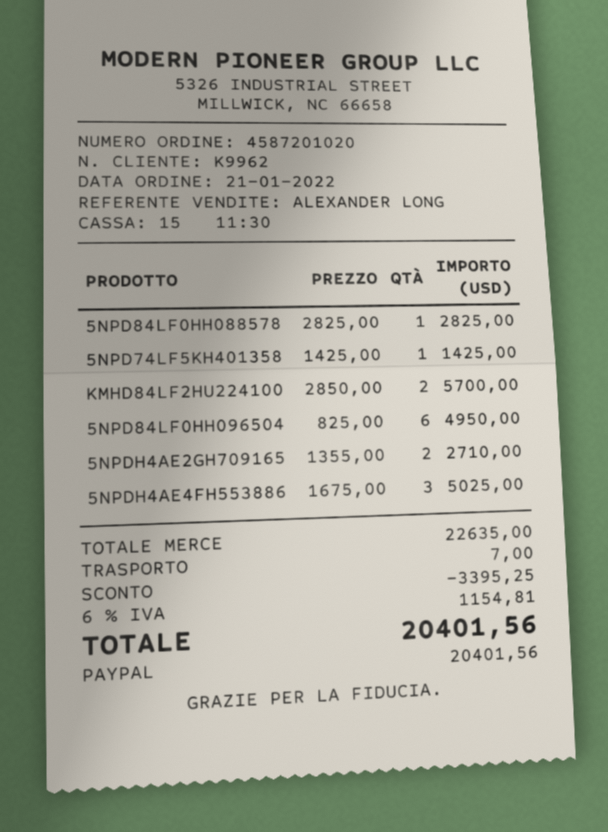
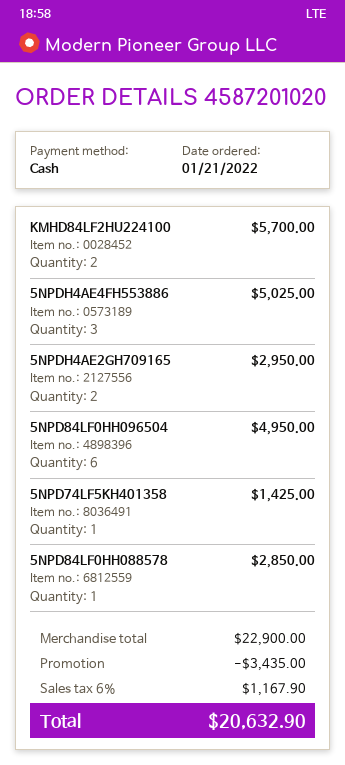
payment method: PayPal -> cash
5NPD84LF0HH088578: 1 for 2825.00 -> 1 for 2850.00
5NPDH4AE2GH709165: 2 for 2710.00 -> 2 for 2950.00
subtotal: 22635.00 -> 22900.00
discount: 3395.25 -> 3435.00
shipping: 7.00 -> none
tax: 6% = 1154.81 -> 6% = 1167.90
total: 20401.56 -> 20632.90

